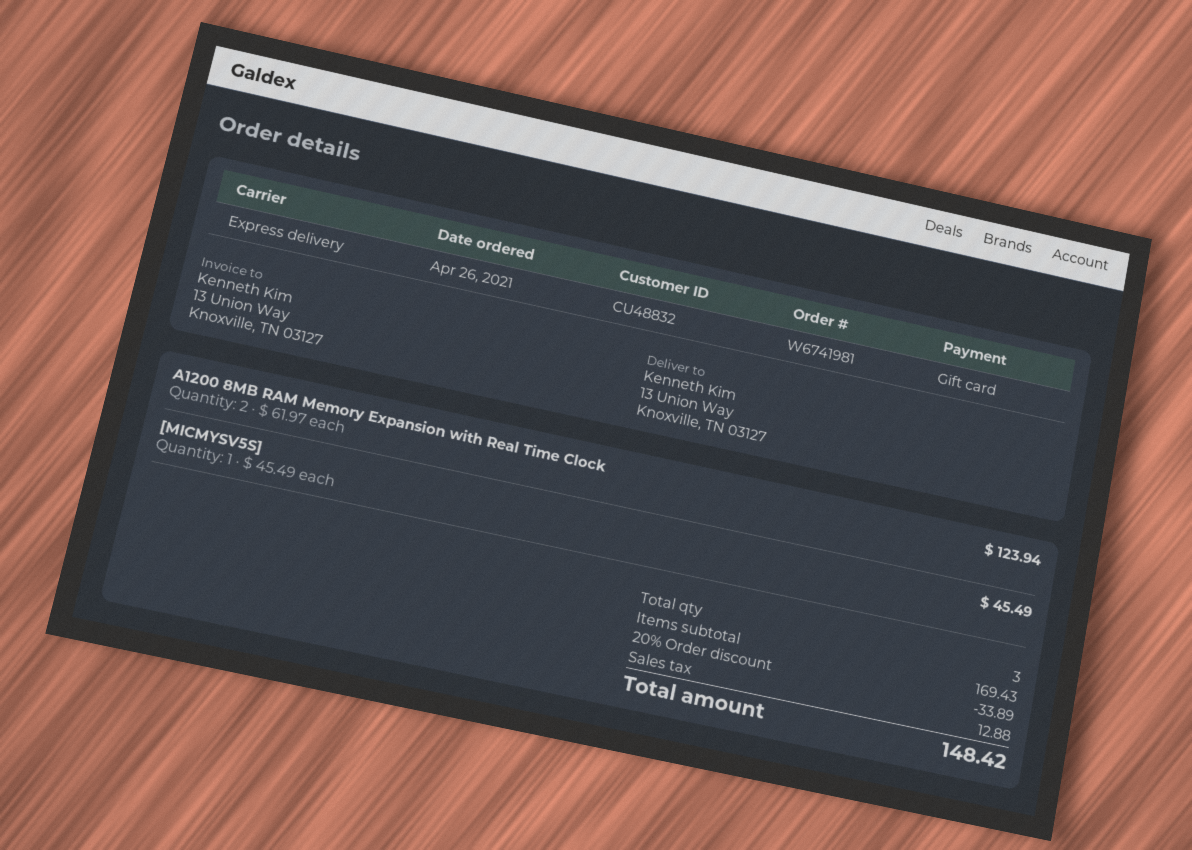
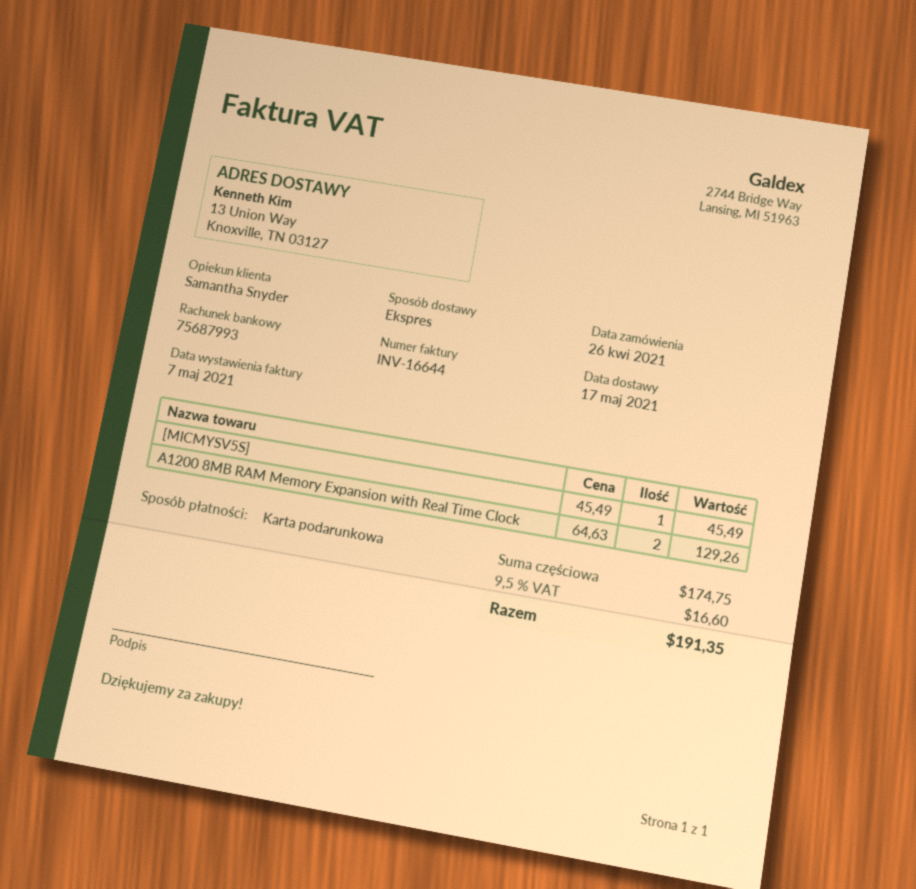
A1200 8MB RAM Memory Expansion with Real Time Clock: 2 x 61.97 = 123.94 -> 2 x 64.63 = 129.26
subtotal: 169.43 -> 174.75
discount: 20% = 33.89 -> none
tax: 12.88 -> 16.60
total: 148.42 -> 191.35

